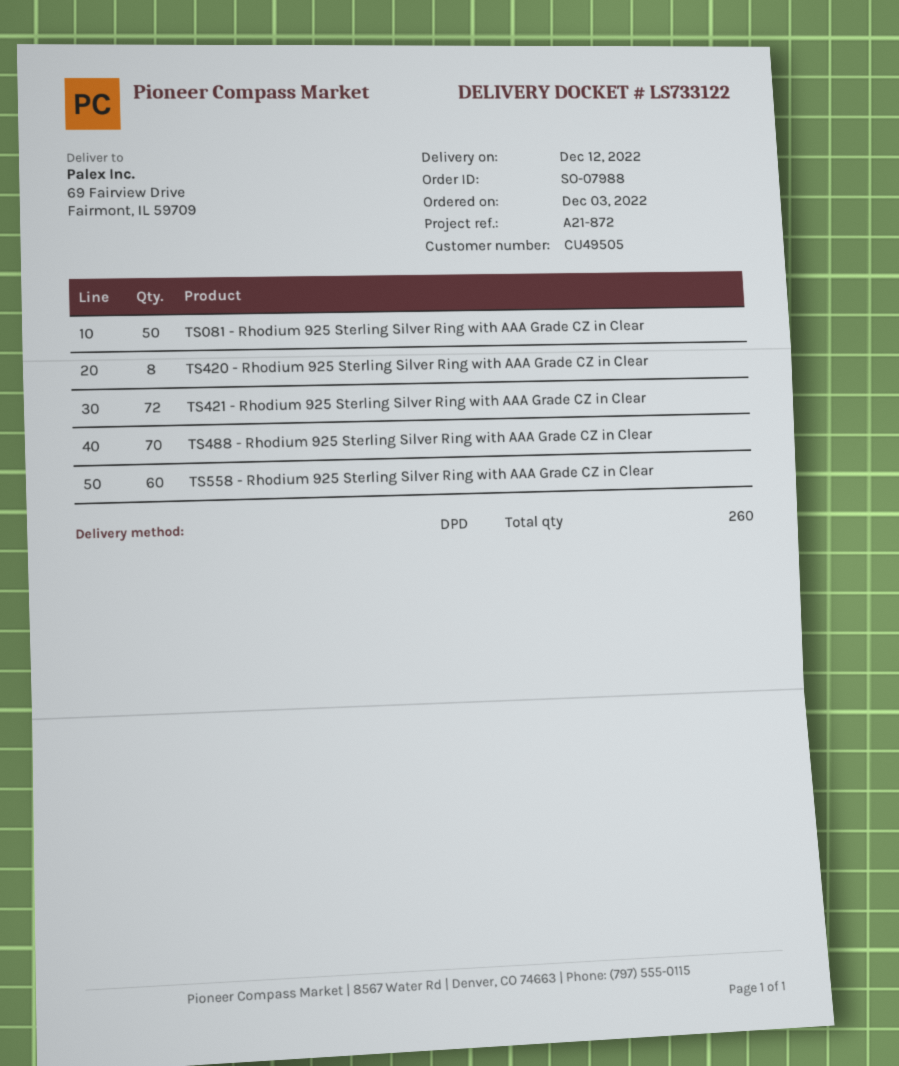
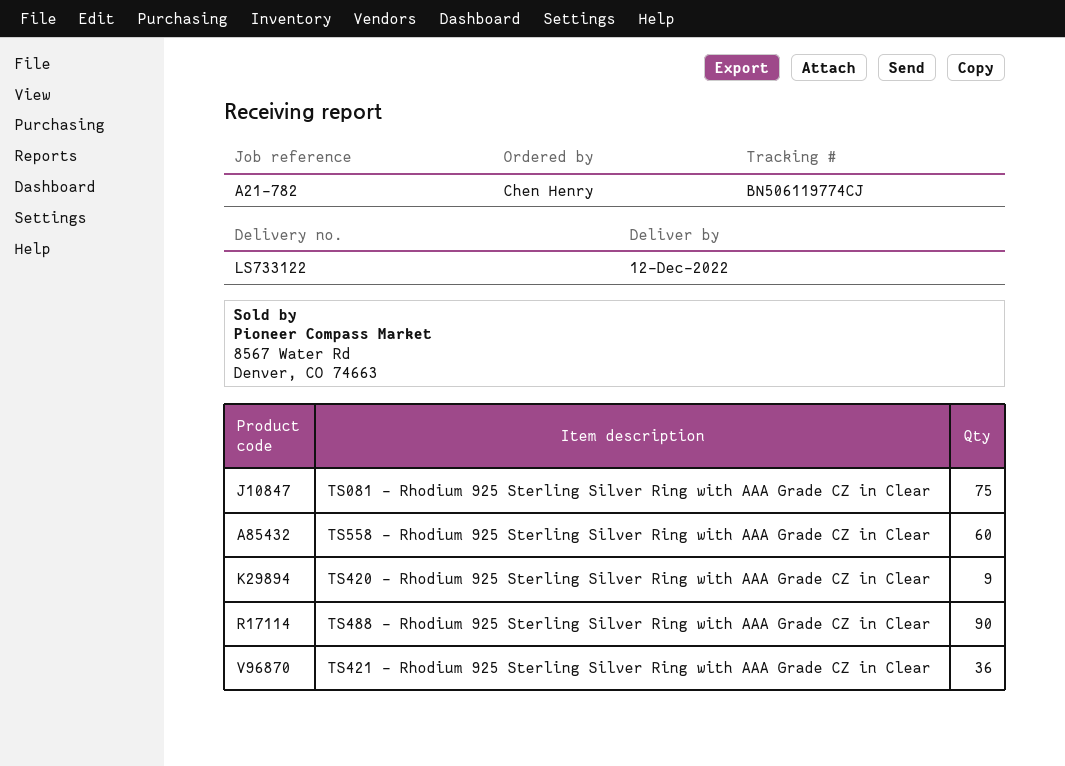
reference: A21-872 -> A21-782
TS081 - Rhodium 925 Sterling Silver Ring with AAA Grade CZ in Clear: 50 -> 75
TS420 - Rhodium 925 Sterling Silver Ring with AAA Grade CZ in Clear: 8 -> 9
TS421 - Rhodium 925 Sterling Silver Ring with AAA Grade CZ in Clear: 72 -> 36
TS488 - Rhodium 925 Sterling Silver Ring with AAA Grade CZ in Clear: 70 -> 90

